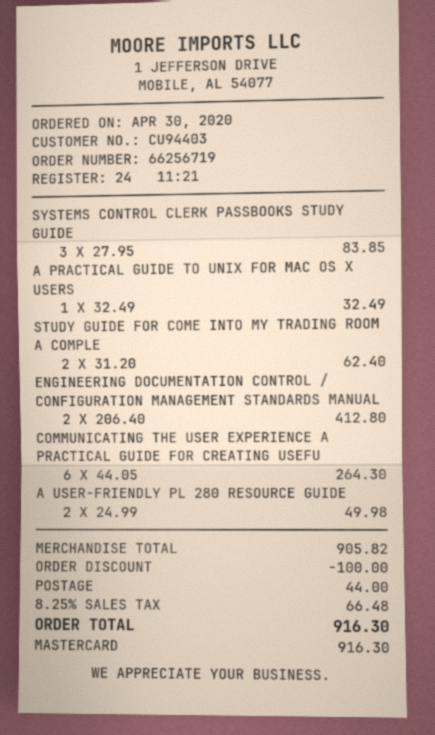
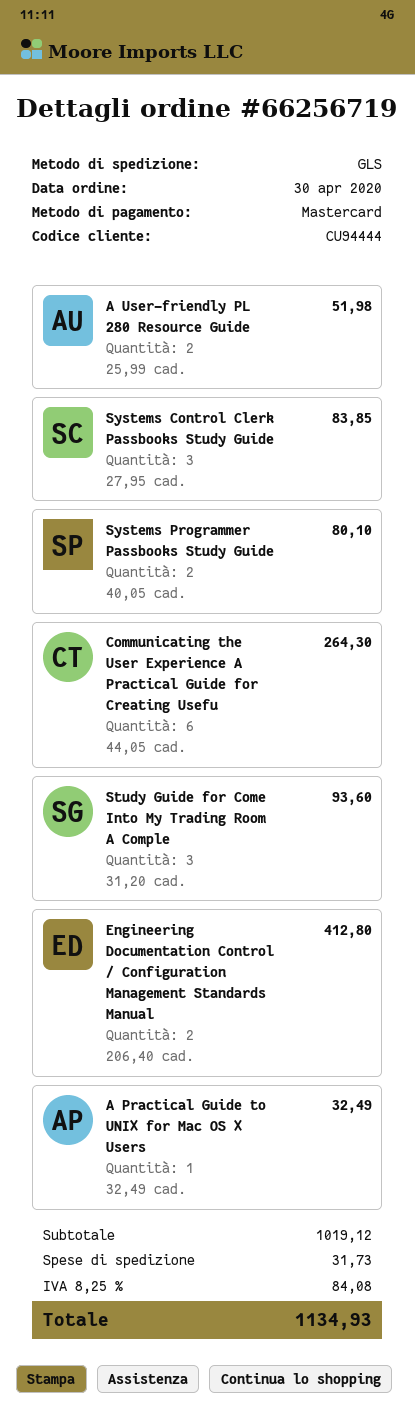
customer number: CU94403 -> CU94444
STUDY GUIDE FOR COME INTO MY TRADING ROOM A COMPLE: 2 x 31.20 = 62.40 -> 3 x 31.20 = 93.60
A USER-FRIENDLY PL 280 RESOURCE GUIDE: 2 x 24.99 = 49.98 -> 2 x 25.99 = 51.98
Systems Programmer Passbooks Study Guide: none -> 2 x 40.05 = 80.10
subtotal: 905.82 -> 1019.12
discount: 100.00 -> none
shipping: 44.00 -> 31.73
tax: 8.25% = 66.48 -> 8.25% = 84.08
total: 916.30 -> 1134.93

